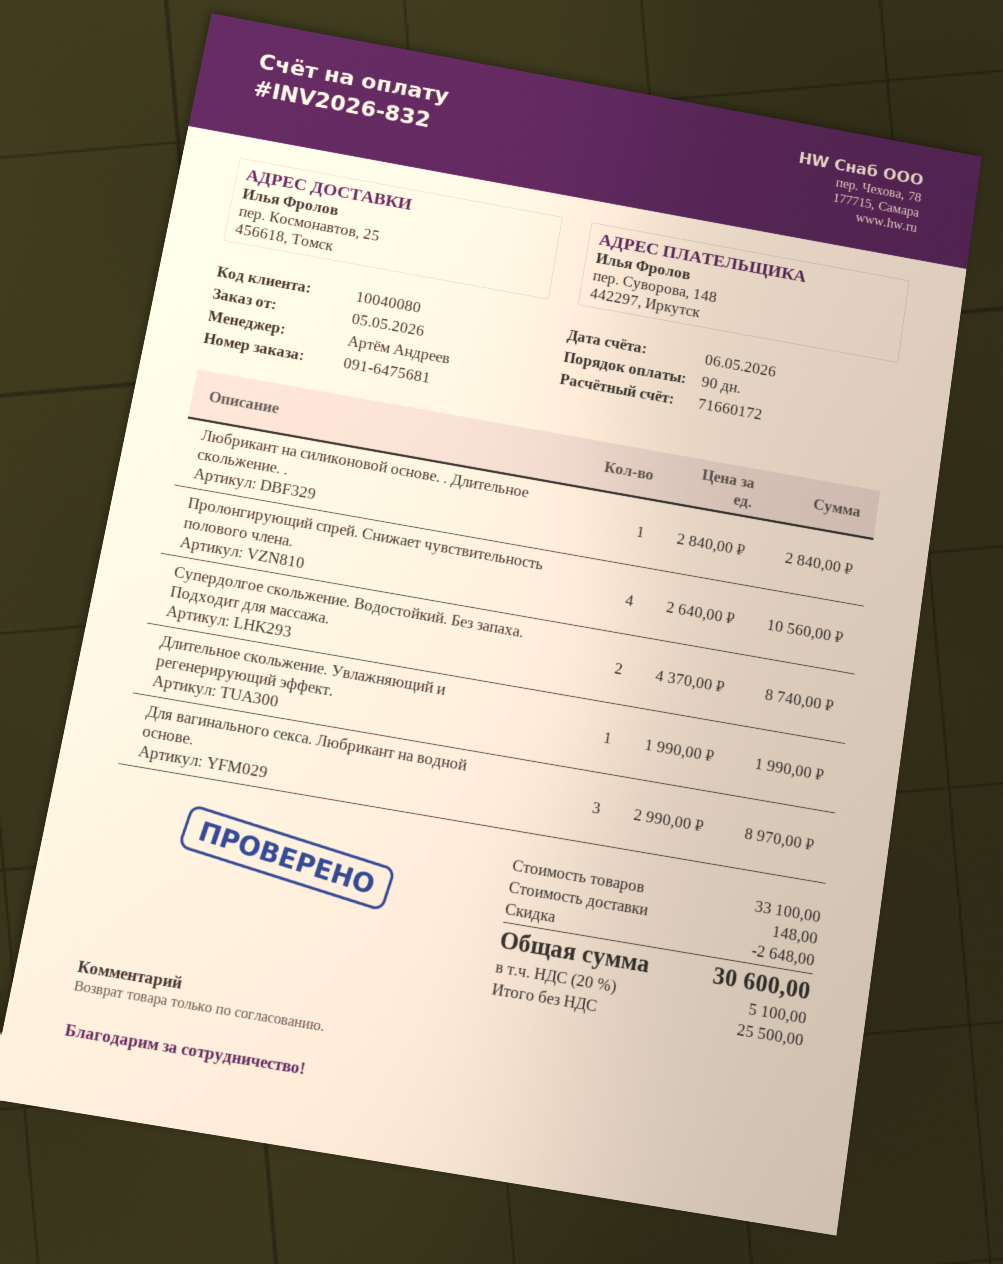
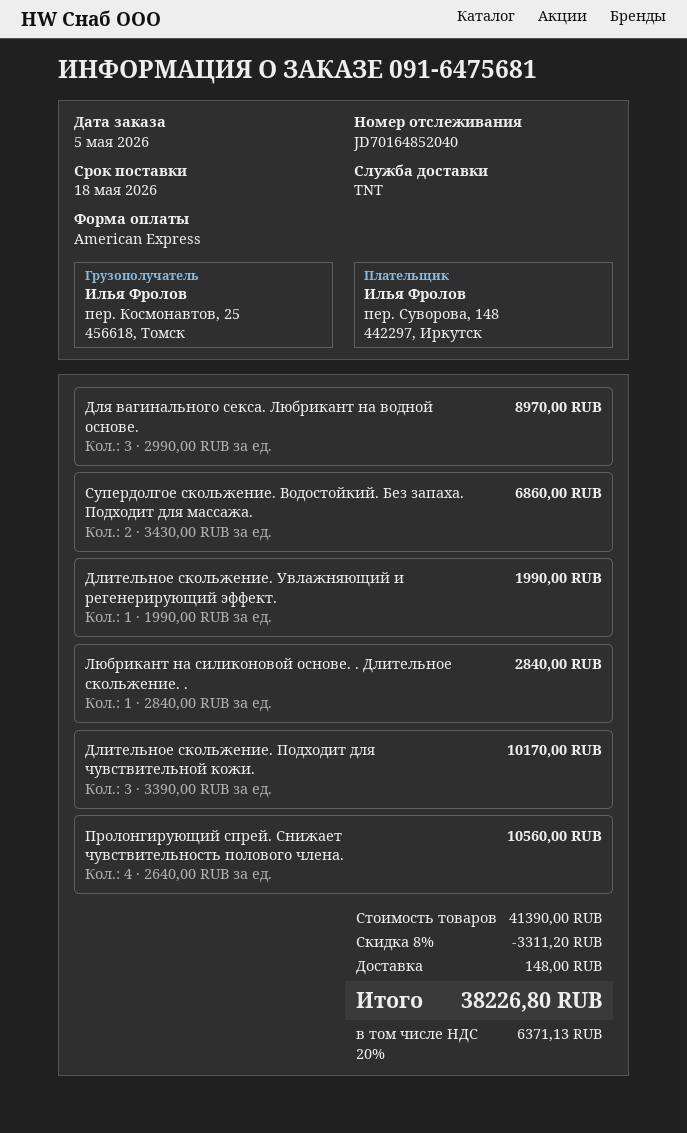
Супердолгое скольжение. Водостойкий. Без запаха. Подходит для массажа.: 2 x 4370.00 = 8740.00 -> 2 x 3430.00 = 6860.00
Длительное скольжение. Подходит для чувствительной кожи.: none -> 3 x 3390.00 = 10170.00
subtotal: 33100.00 -> 41390.00
discount: 2648.00 -> 3311.20
tax: 20% = 5100.00 -> 20% = 6371.13
total: 30600.00 -> 38226.80

